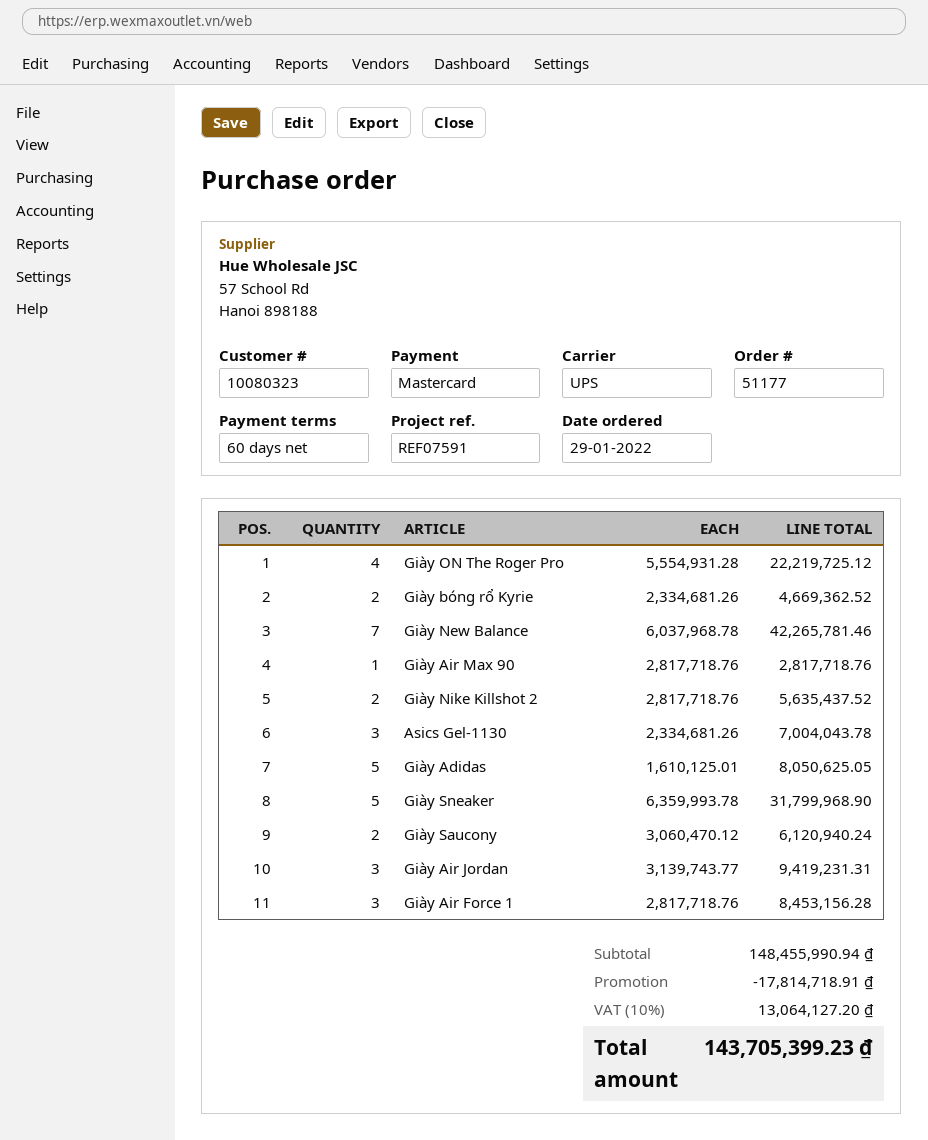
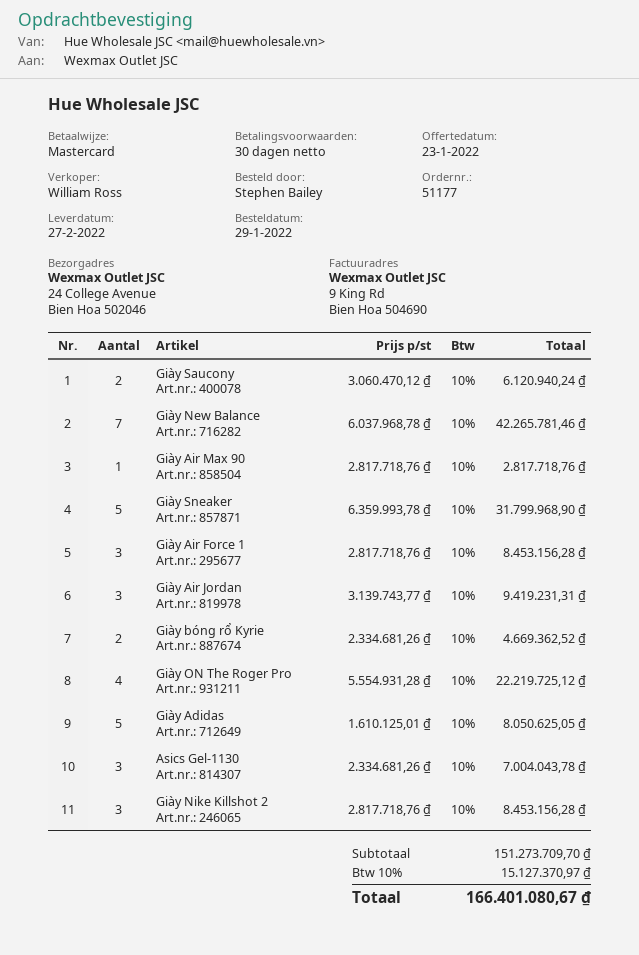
payment terms: 60 days -> 30 days
Giày Nike Killshot 2: 2 x 2817718.76 = 5635437.52 -> 3 x 2817718.76 = 8453156.28
subtotal: 148455990.94 -> 151273709.70
discount: 17814718.91 -> none
tax: 10% = 13064127.20 -> 10% = 15127370.97
total: 143705399.23 -> 166401080.67

